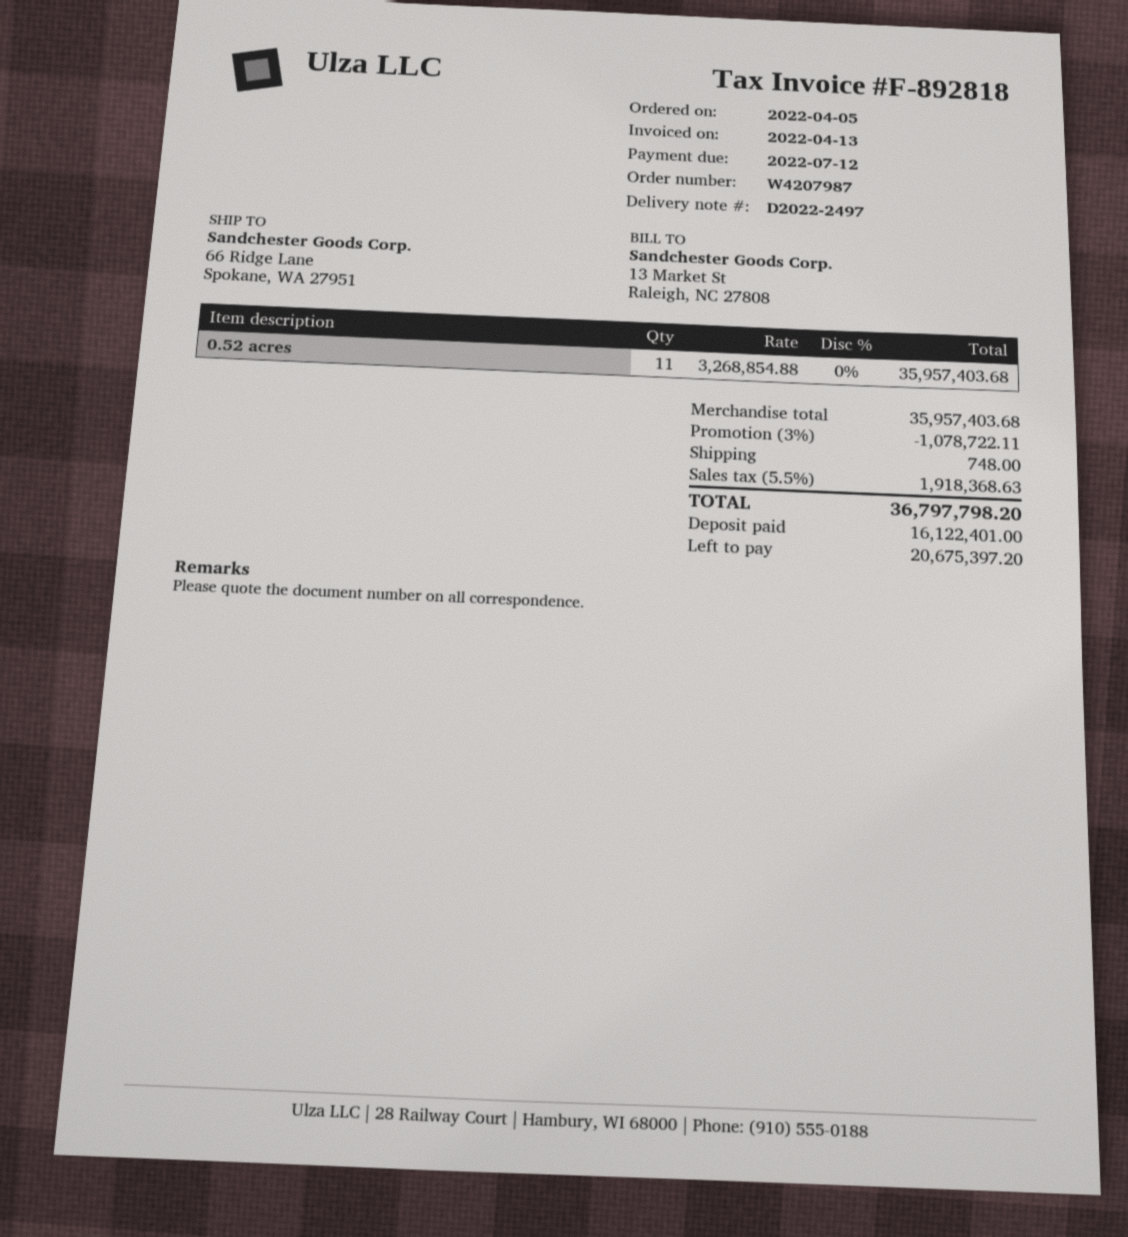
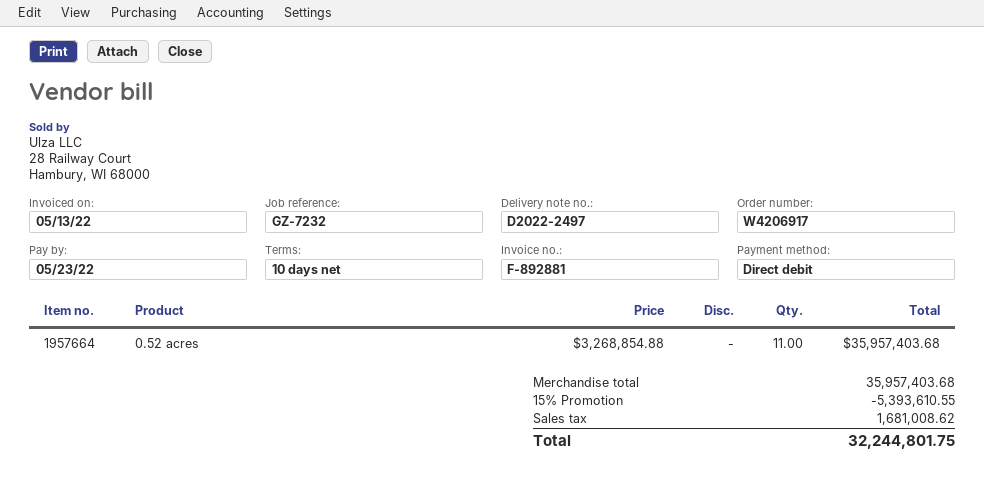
order number: W4207987 -> W4206917
invoice number: F-892818 -> F-892881
invoice date: 2022-04-13 -> 2022-05-13
due date: 2022-07-12 -> 2022-05-23
discount: 3% = 1078722.11 -> 15% = 5393610.55
shipping: 748.00 -> none
tax: 1918368.63 -> 1681008.62
total: 36797798.20 -> 32244801.75

